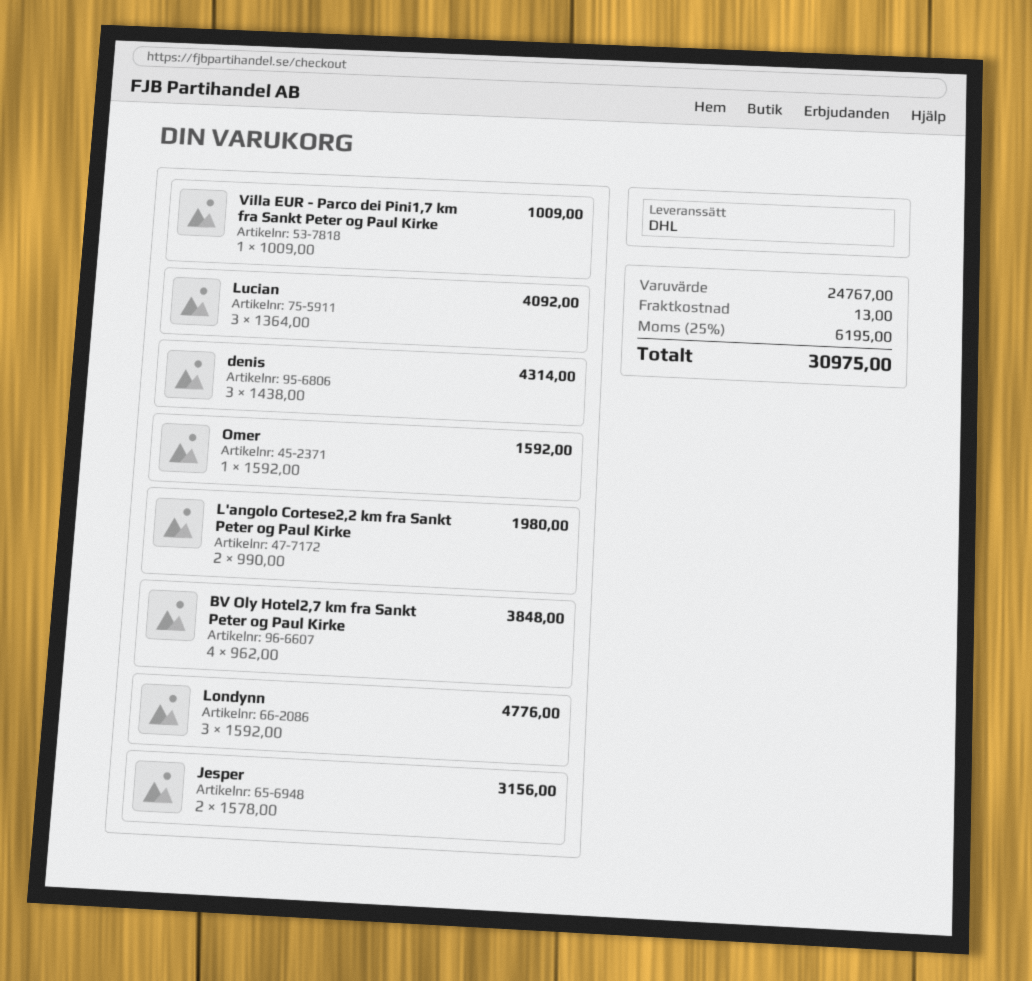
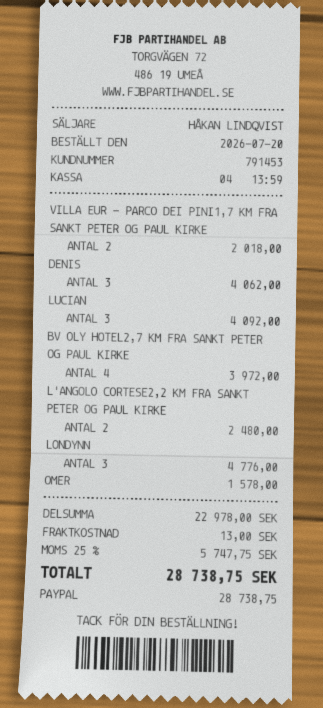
Villa EUR - Parco dei Pini1,7 km fra Sankt Peter og Paul Kirke: 1 for 1009.00 -> 2 for 2018.00
denis: 3 for 4314.00 -> 3 for 4062.00
Omer: 1 for 1592.00 -> 1 for 1578.00
L'angolo Cortese2,2 km fra Sankt Peter og Paul Kirke: 2 for 1980.00 -> 2 for 2480.00
BV Oly Hotel2,7 km fra Sankt Peter og Paul Kirke: 4 for 3848.00 -> 4 for 3972.00
Jesper: 2 for 3156.00 -> none
subtotal: 24767.00 -> 22978.00
tax: 25% = 6195.00 -> 25% = 5747.75
total: 30975.00 -> 28738.75

